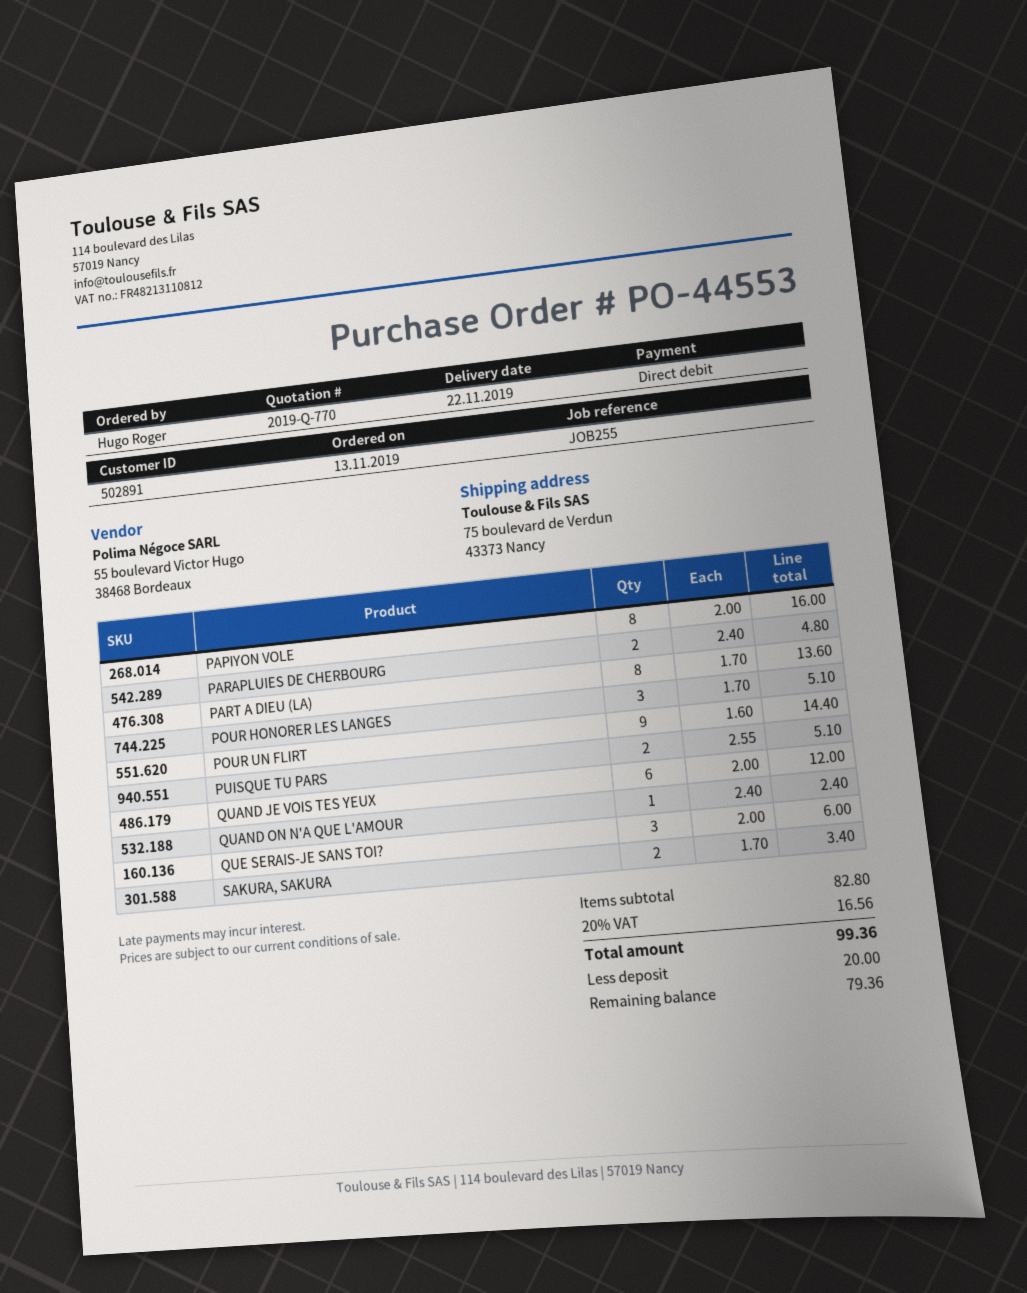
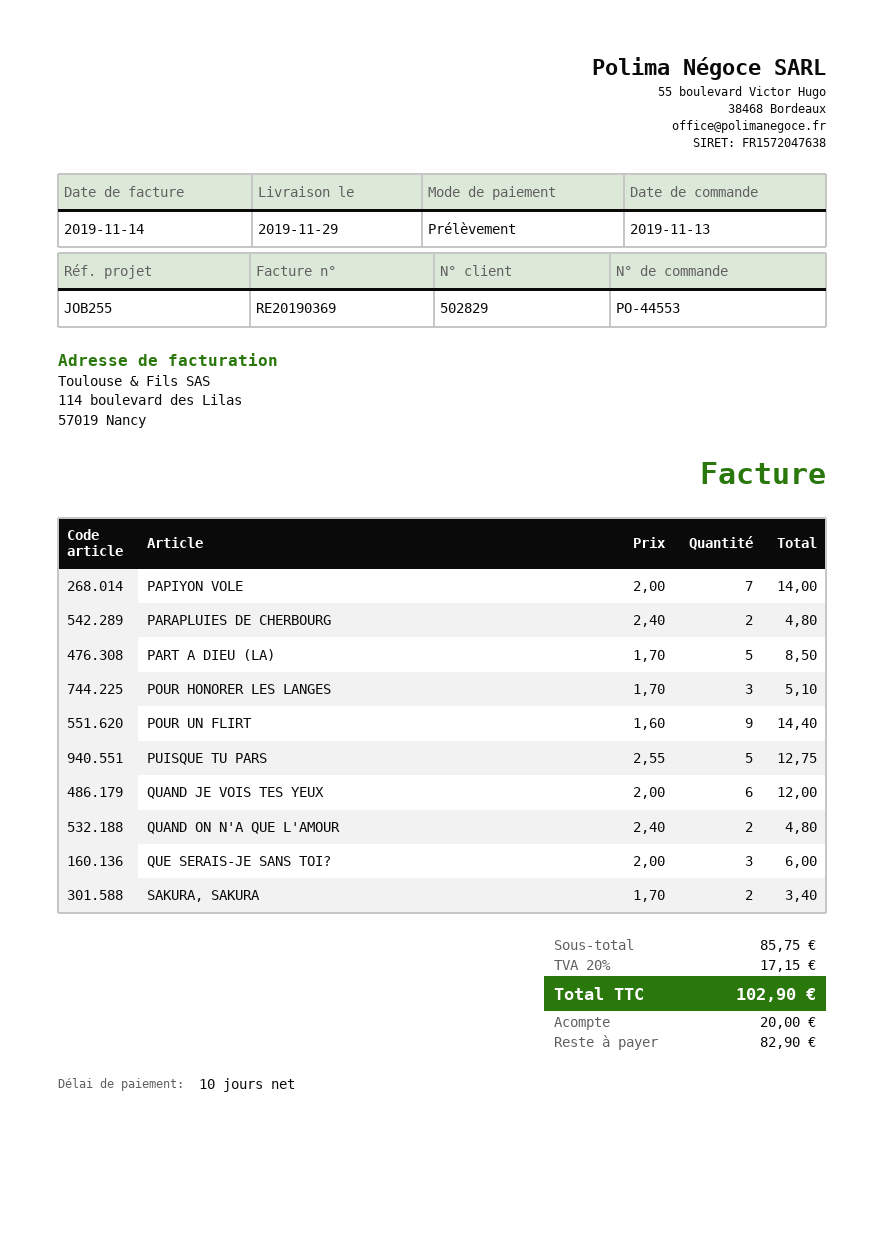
delivery date: 2019-11-22 -> 2019-11-29
customer number: 502891 -> 502829
PAPIYON VOLE: 8 x 2.00 = 16.00 -> 7 x 2.00 = 14.00
PART A DIEU (LA): 8 x 1.70 = 13.60 -> 5 x 1.70 = 8.50
PUISQUE TU PARS: 2 x 2.55 = 5.10 -> 5 x 2.55 = 12.75
QUAND ON N'A QUE L'AMOUR: 1 x 2.40 = 2.40 -> 2 x 2.40 = 4.80
subtotal: 82.80 -> 85.75
tax: 20% = 16.56 -> 20% = 17.15
total: 99.36 -> 102.90
balance: 79.36 -> 82.90

